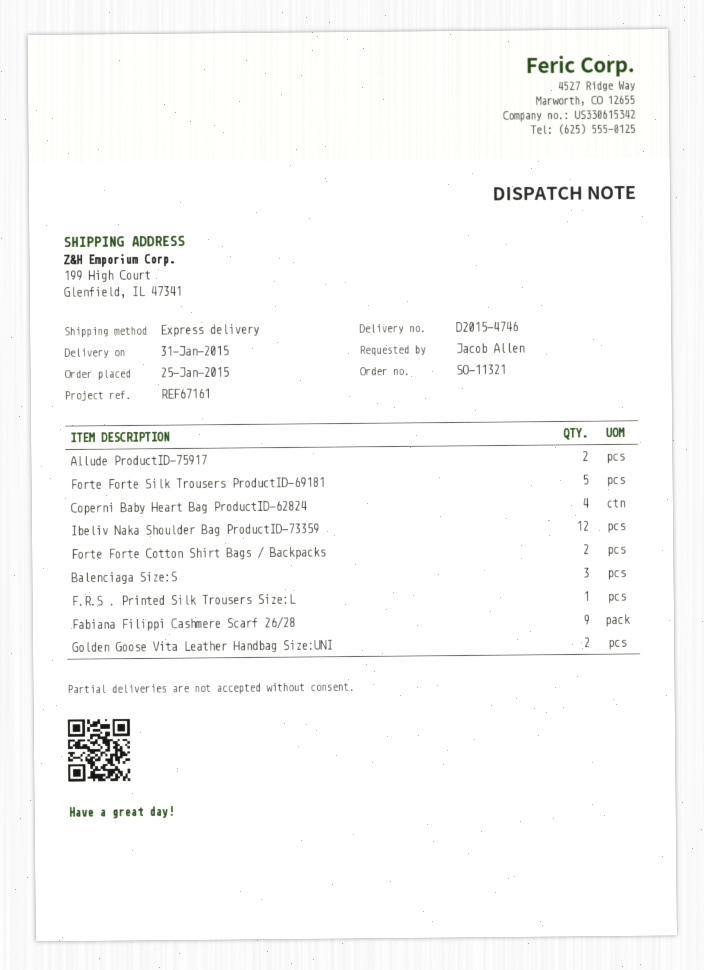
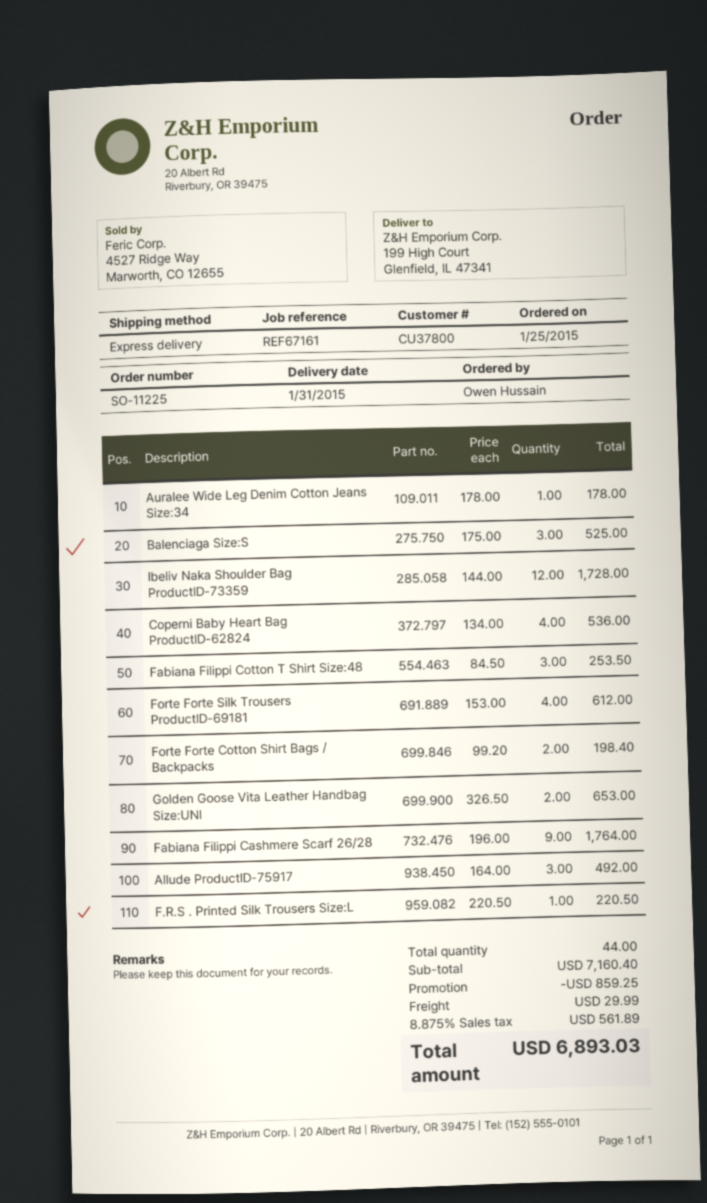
order number: SO-11321 -> SO-11225
ordered by: Jacob Allen -> Owen Hussain
Allude ProductID-75917: 2 -> 3
Forte Forte Silk Trousers ProductID-69181: 5 -> 4
Auralee Wide Leg Denim Cotton Jeans Size:34: none -> 1
Fabiana Filippi Cotton T Shirt Size:48: none -> 3

